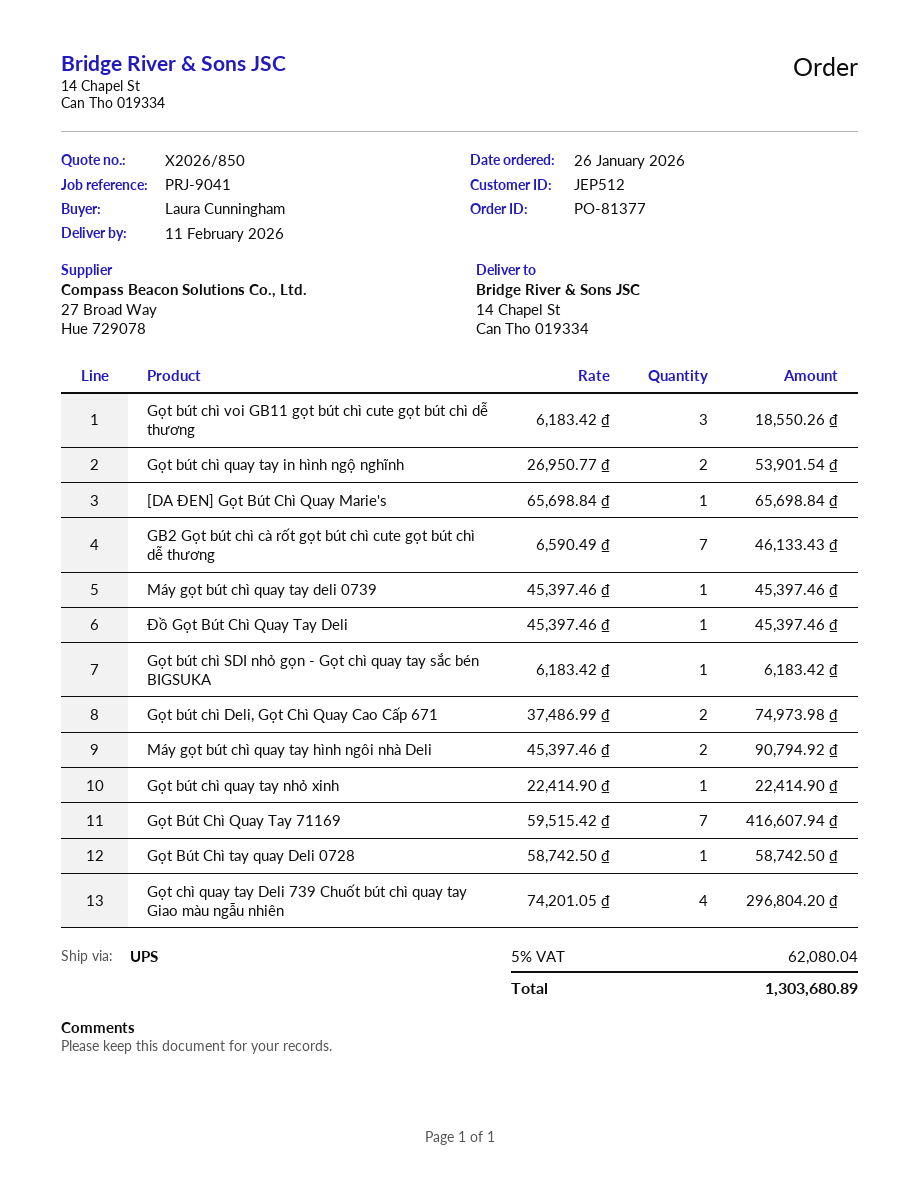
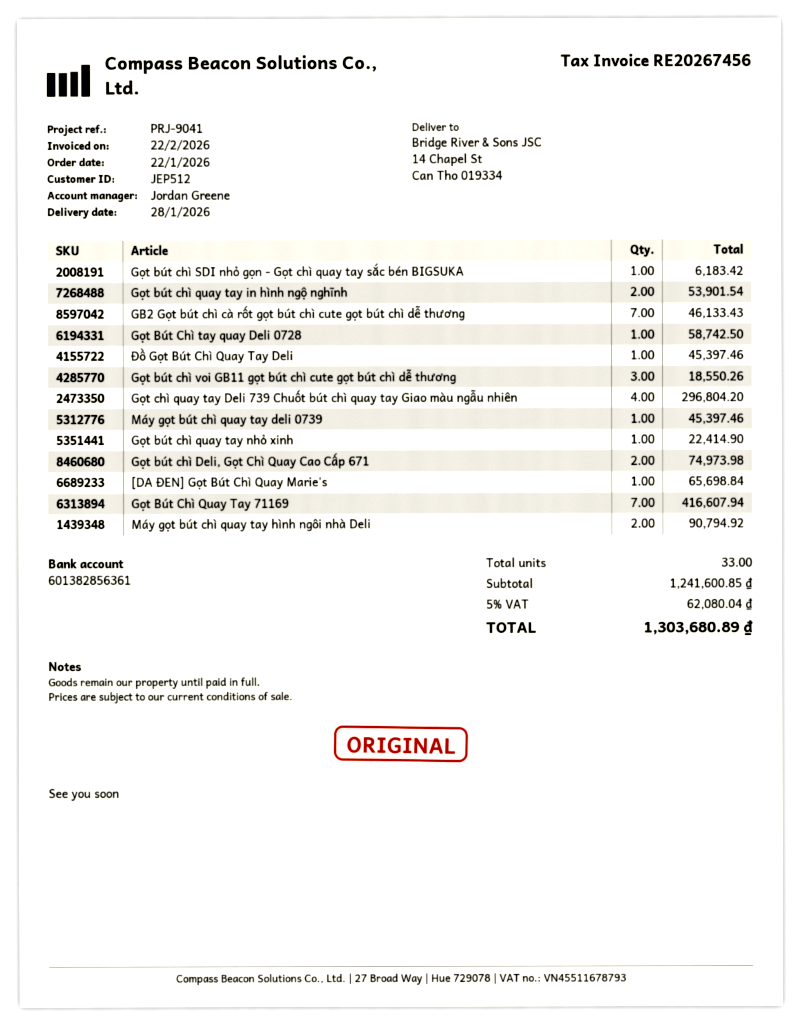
order date: 2026-01-26 -> 2026-01-22
delivery date: 2026-02-11 -> 2026-01-28

